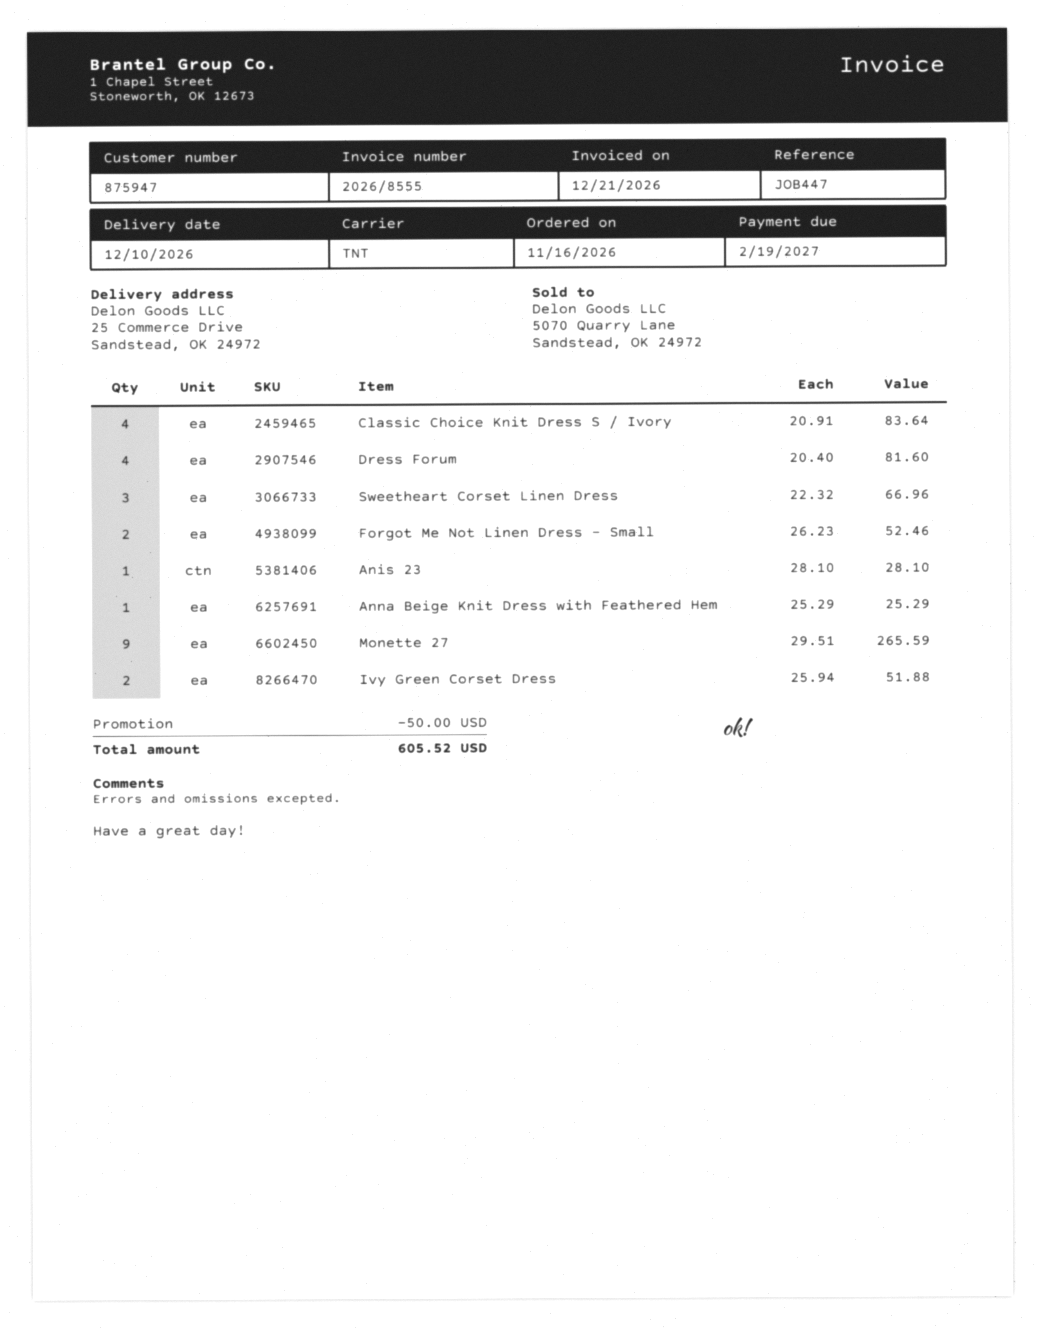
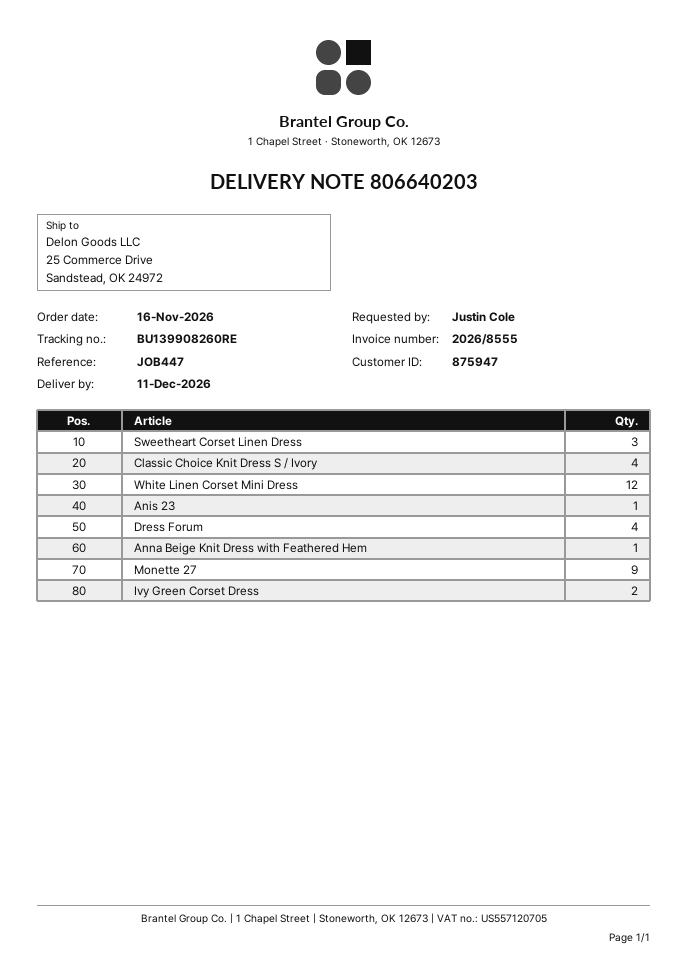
delivery date: 2026-12-10 -> 2026-12-11
Forgot Me Not Linen Dress - Small: 2 -> none
White Linen Corset Mini Dress: none -> 12

